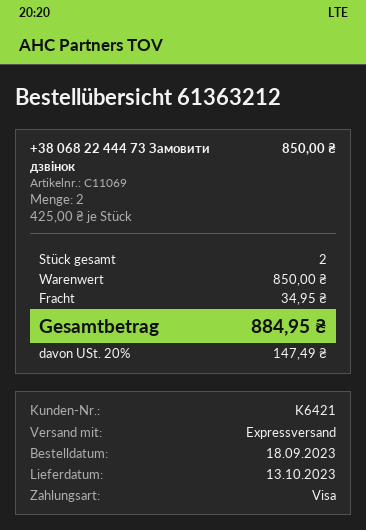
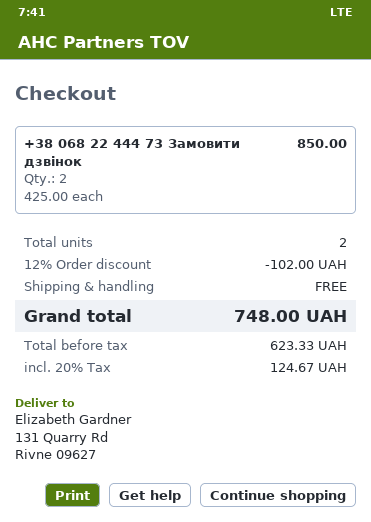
discount: none -> 12% = 102.00
shipping: 34.95 -> 0.00
tax: 20% = 147.49 -> 20% = 124.67
total: 884.95 -> 748.00

